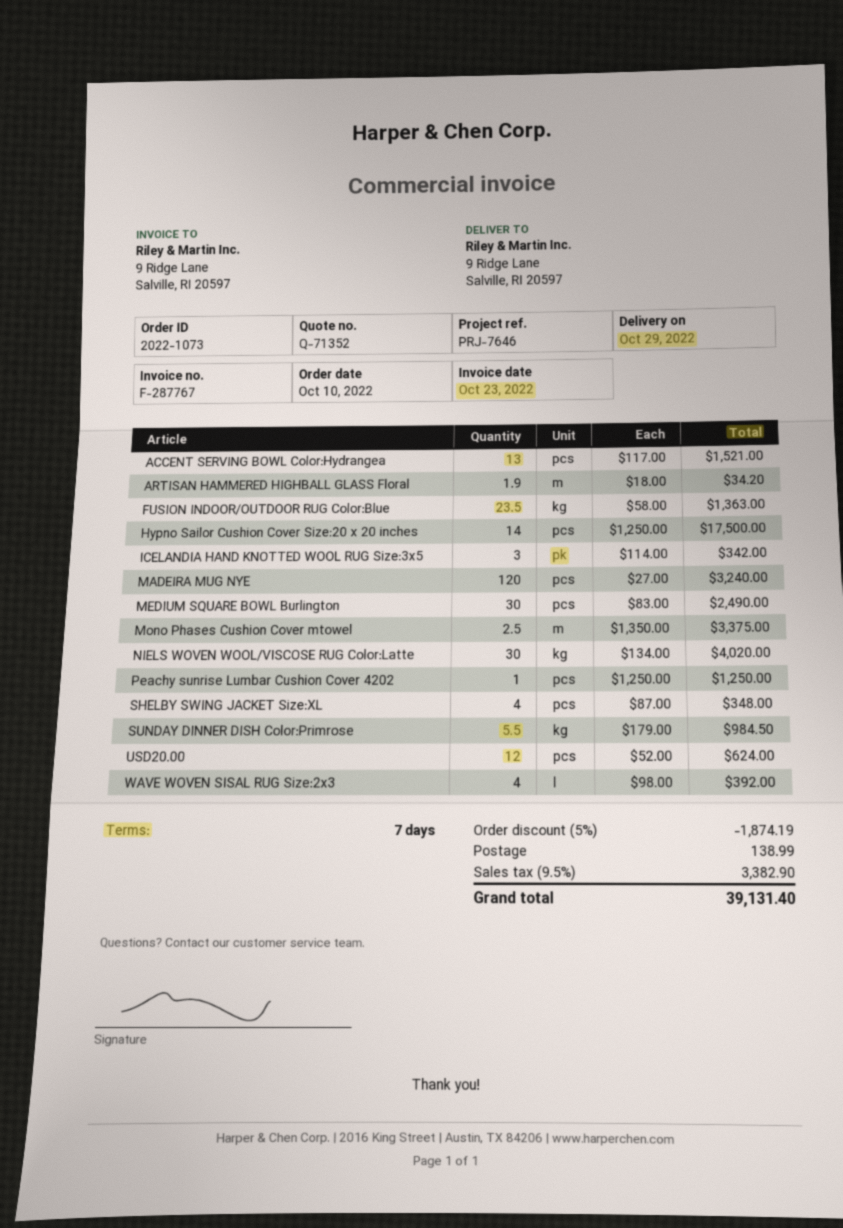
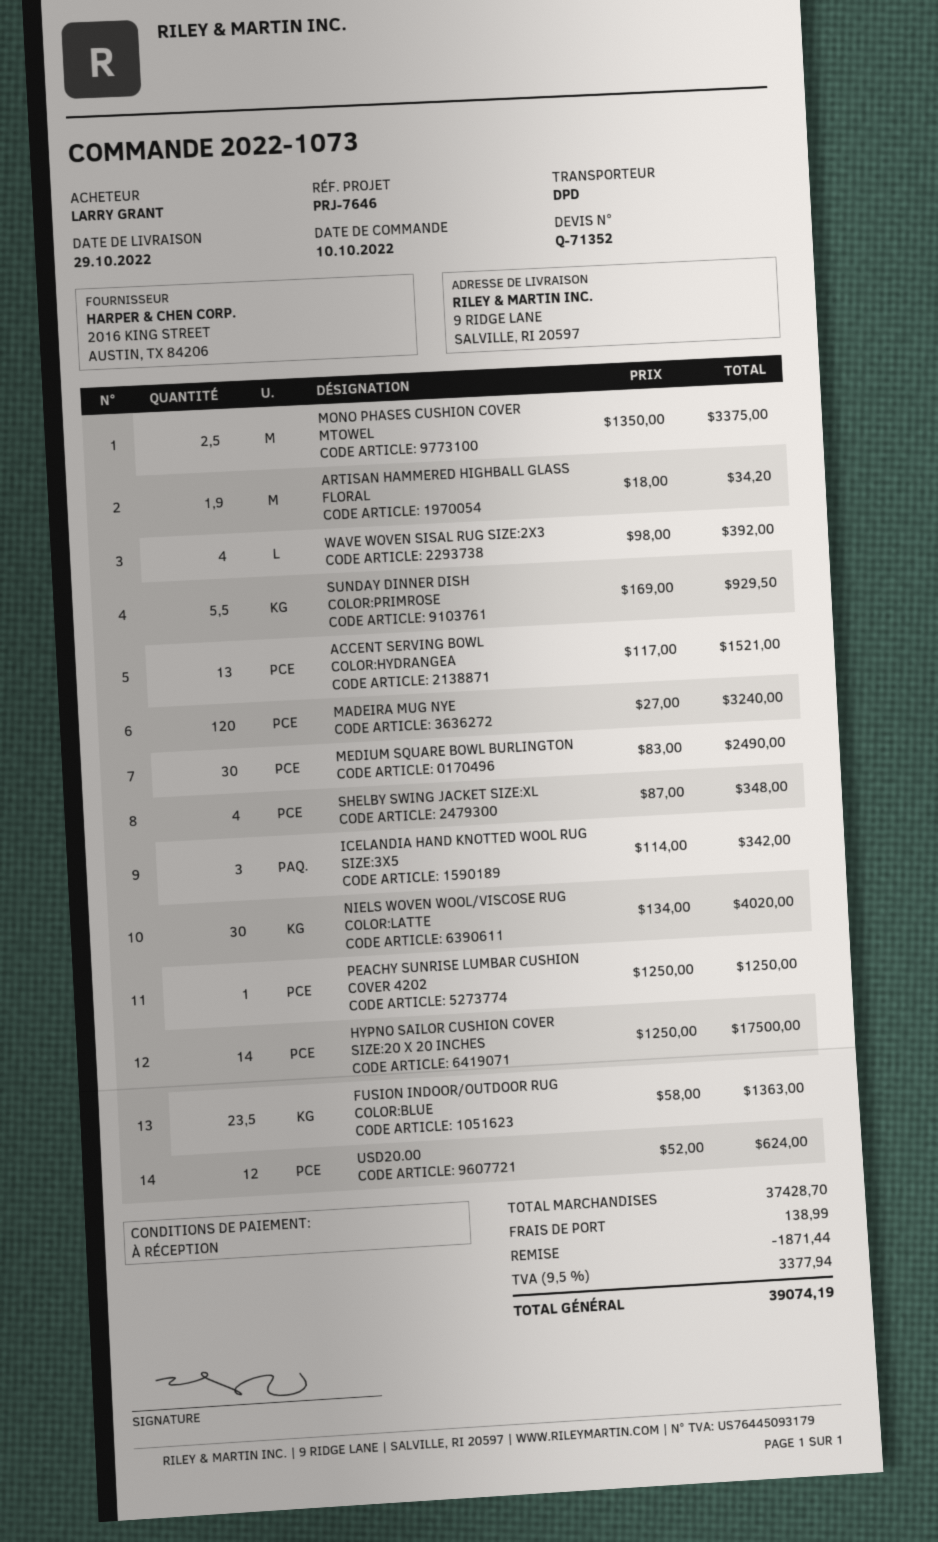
payment terms: 7 days -> on receipt
SUNDAY DINNER DISH Color:Primrose: 5.5 x 179.00 = 984.50 -> 5.5 x 169.00 = 929.50
discount: 1874.19 -> 1871.44
tax: 9.5% = 3382.90 -> 9.5% = 3377.94
total: 39131.40 -> 39074.19

